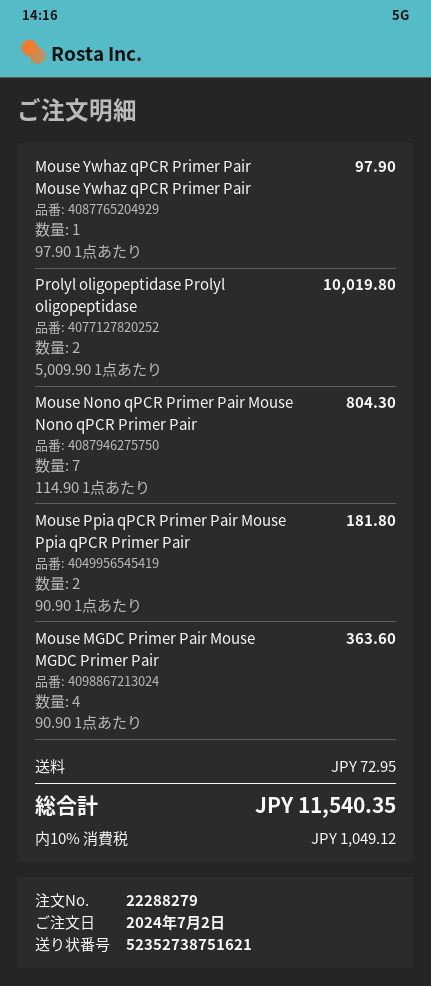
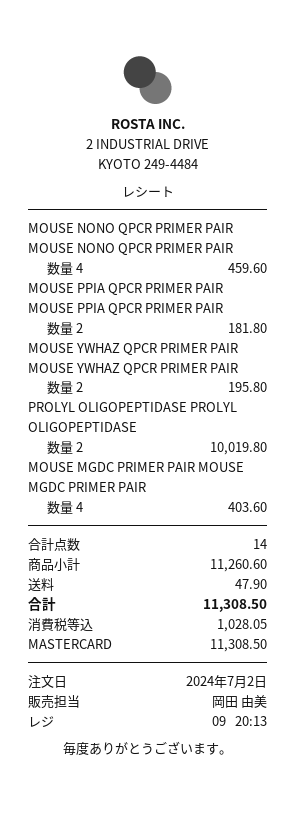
Mouse Ywhaz qPCR Primer Pair Mouse Ywhaz qPCR Primer Pair: 1 for 97.90 -> 2 for 195.80
Mouse Nono qPCR Primer Pair Mouse Nono qPCR Primer Pair: 7 for 804.30 -> 4 for 459.60
Mouse MGDC Primer Pair Mouse MGDC Primer Pair: 4 for 363.60 -> 4 for 403.60
shipping: 72.95 -> 47.90
tax: 1049.12 -> 1028.05
total: 11540.35 -> 11308.50

